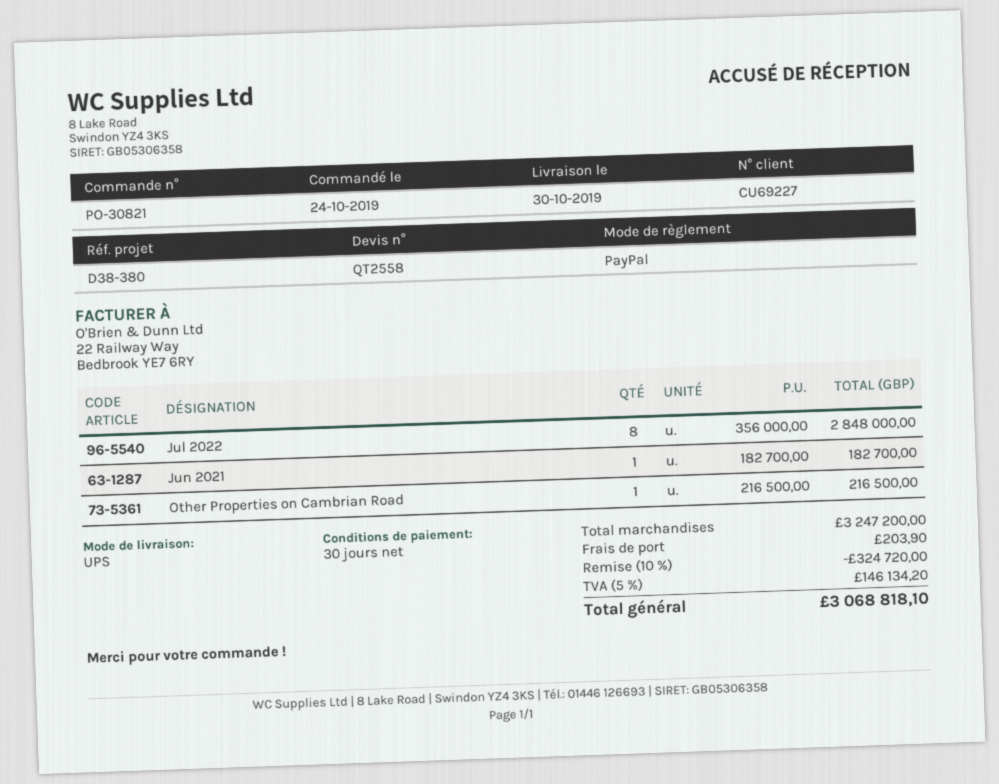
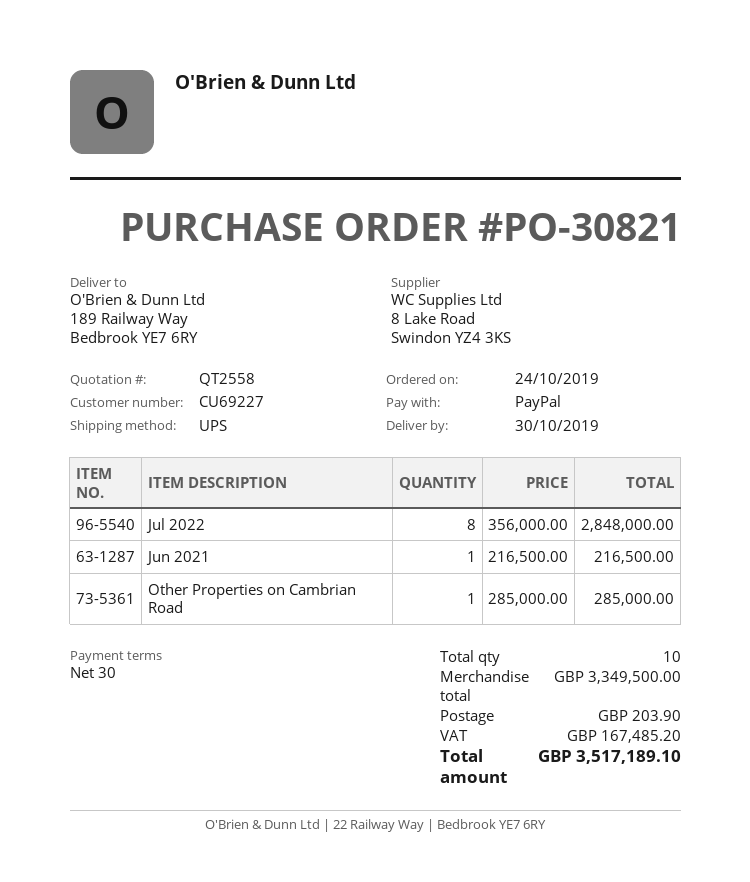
Jun 2021: 1 x 182700.00 = 182700.00 -> 1 x 216500.00 = 216500.00
Other Properties on Cambrian Road: 1 x 216500.00 = 216500.00 -> 1 x 285000.00 = 285000.00
subtotal: 3247200.00 -> 3349500.00
discount: 10% = 324720.00 -> none
tax: 146134.20 -> 167485.20
total: 3068818.10 -> 3517189.10

